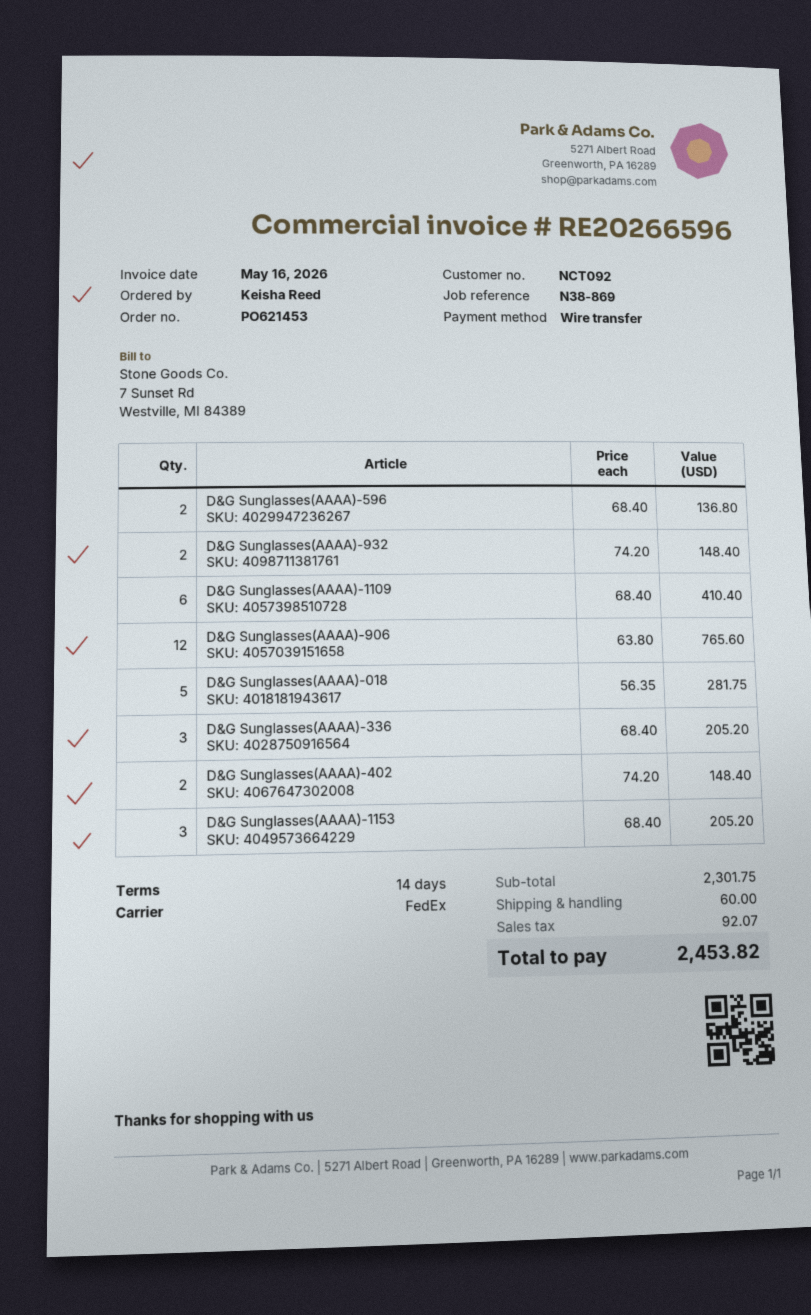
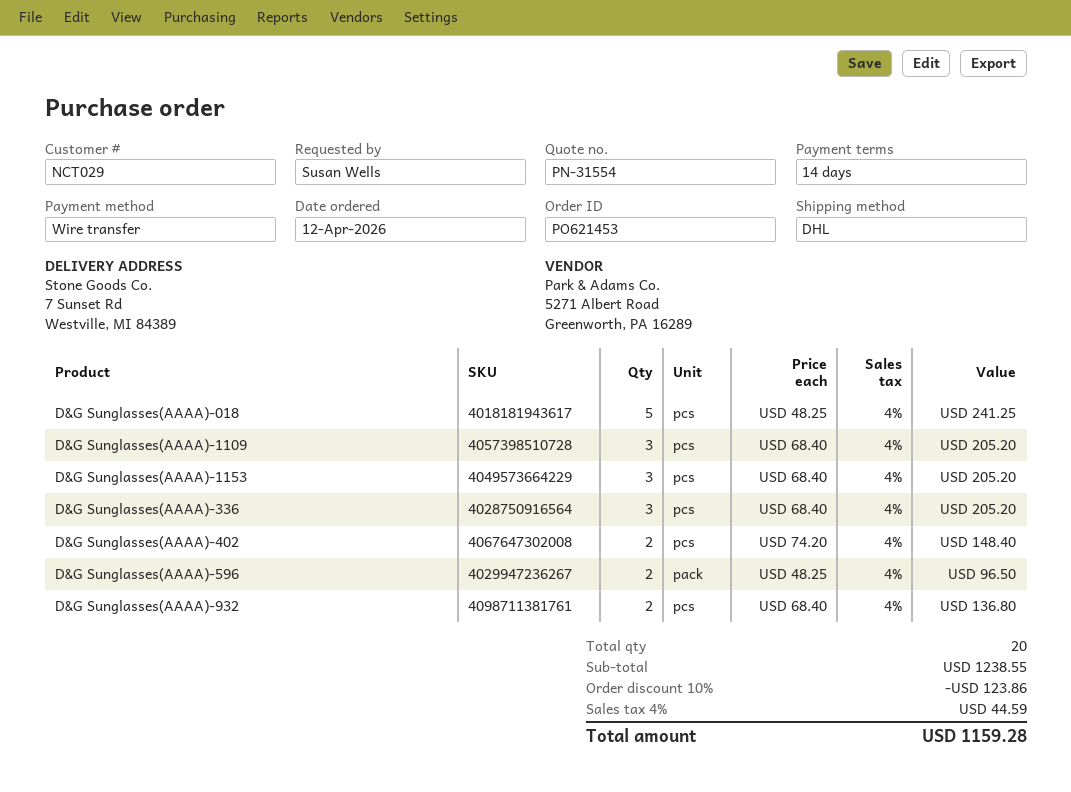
customer number: NCT092 -> NCT029
ordered by: Keisha Reed -> Susan Wells
shipping method: FedEx -> DHL
D&G Sunglasses(AAAA)-596: 2 x 68.40 = 136.80 -> 2 x 48.25 = 96.50
D&G Sunglasses(AAAA)-932: 2 x 74.20 = 148.40 -> 2 x 68.40 = 136.80
D&G Sunglasses(AAAA)-1109: 6 x 68.40 = 410.40 -> 3 x 68.40 = 205.20
D&G Sunglasses(AAAA)-906: 12 x 63.80 = 765.60 -> none
D&G Sunglasses(AAAA)-018: 5 x 56.35 = 281.75 -> 5 x 48.25 = 241.25
subtotal: 2301.75 -> 1238.55
discount: none -> 10% = 123.86
shipping: 60.00 -> none
tax: 92.07 -> 44.59
total: 2453.82 -> 1159.28

